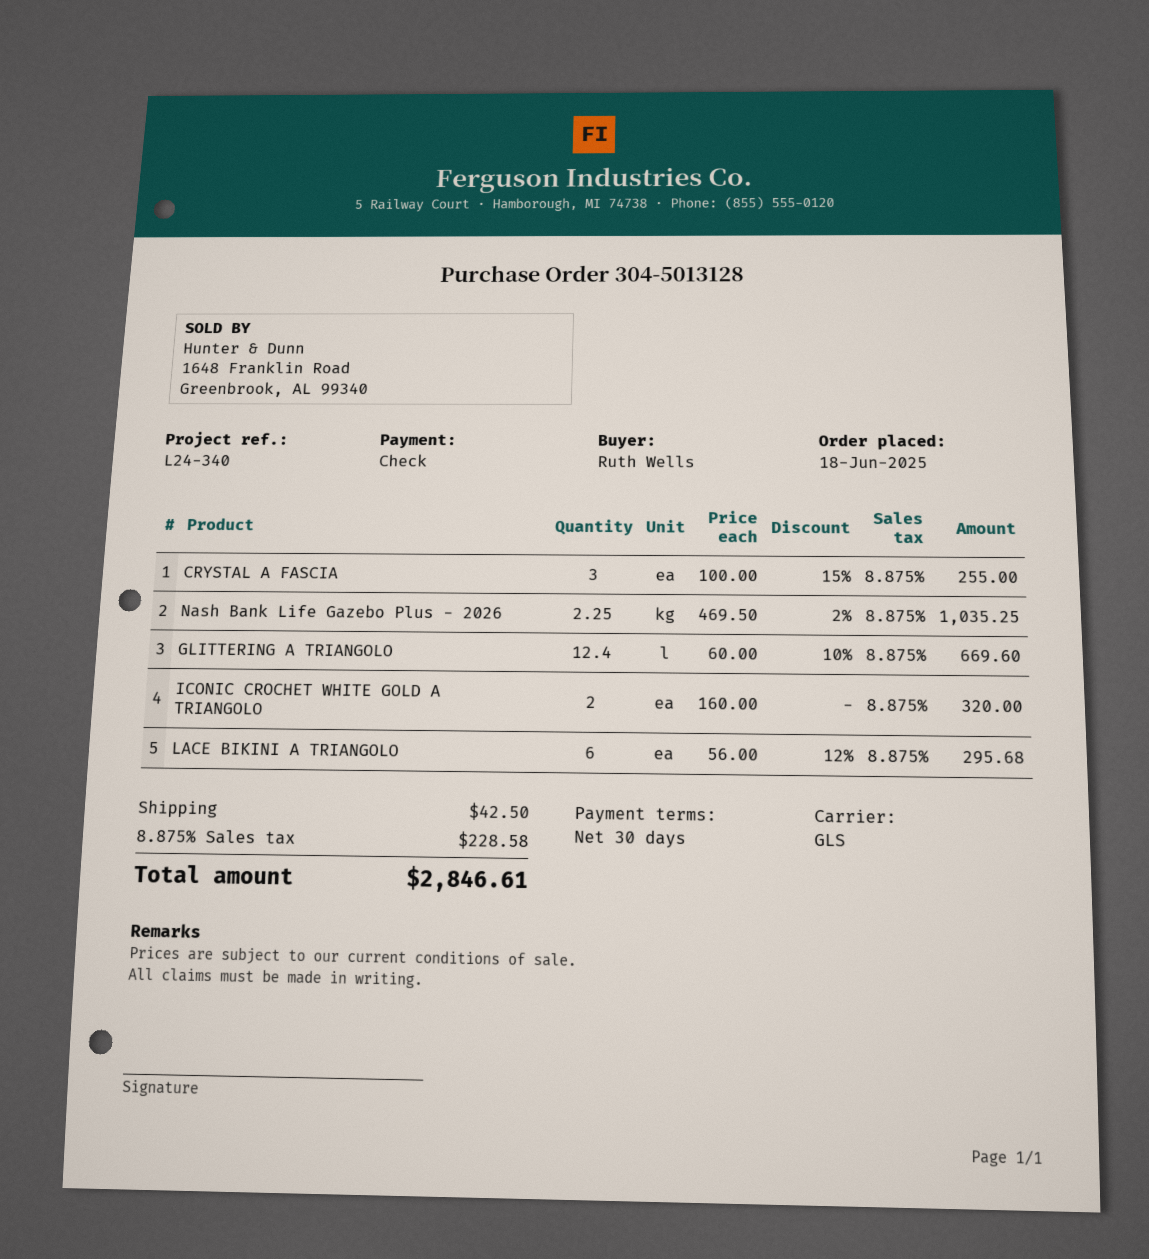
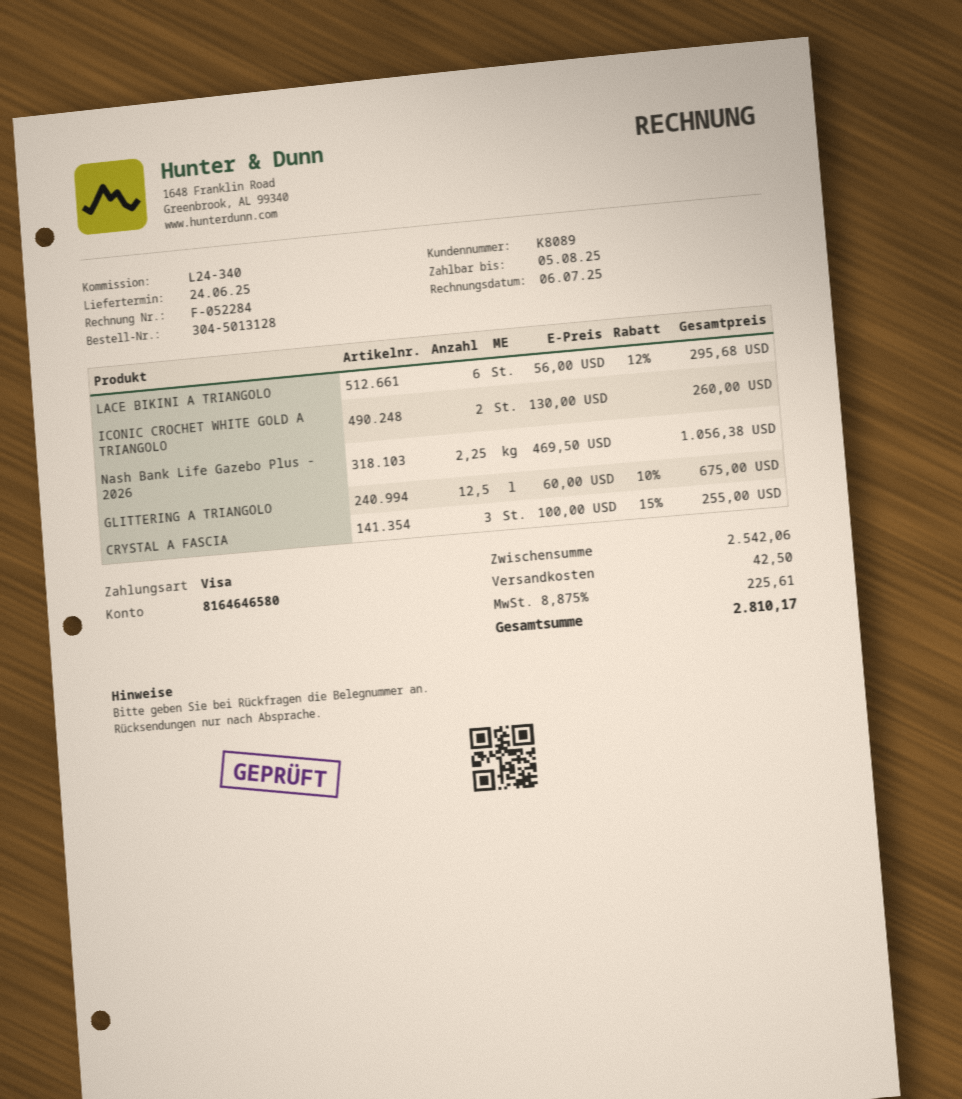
payment method: cheque -> Visa
Nash Bank Life Gazebo Plus - 2026: 2.25 x 469.50 - 2% = 1035.25 -> 2.25 x 469.50 = 1056.38
GLITTERING A TRIANGOLO: 12.4 x 60.00 - 10% = 669.60 -> 12.5 x 60.00 - 10% = 675.00
ICONIC CROCHET WHITE GOLD A TRIANGOLO: 2 x 160.00 = 320.00 -> 2 x 130.00 = 260.00
tax: 8.875% = 228.58 -> 8.875% = 225.61
total: 2846.61 -> 2810.17

